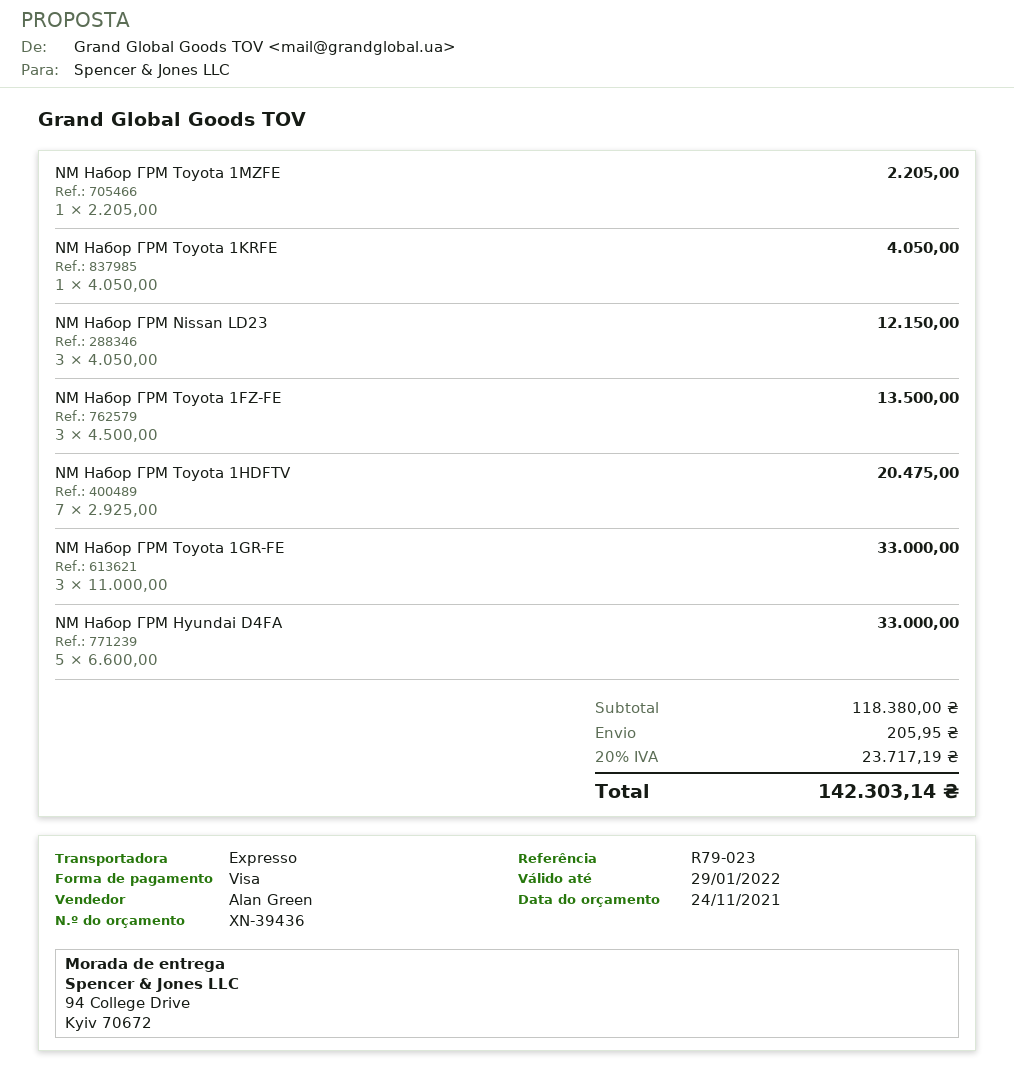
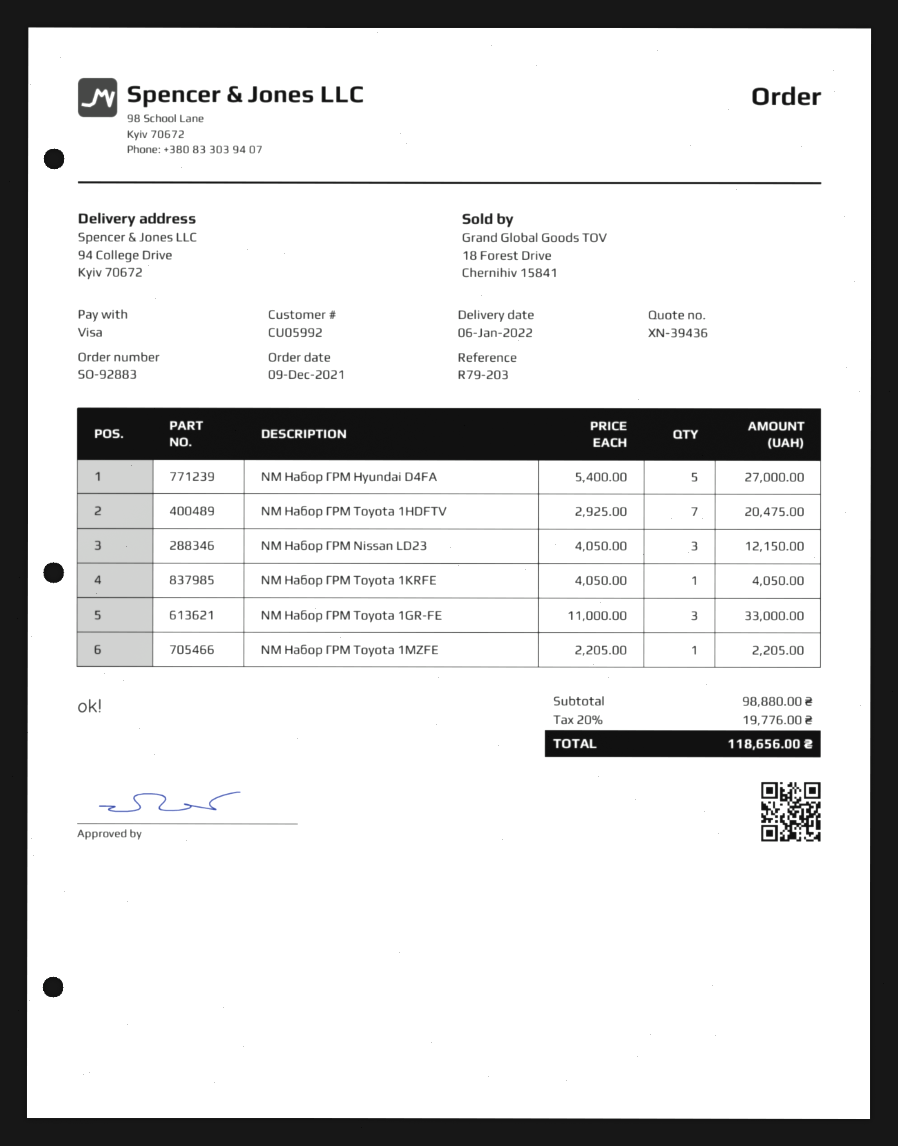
reference: R79-023 -> R79-203
NM Набор ГРМ Toyota 1FZ-FE: 3 x 4500.00 = 13500.00 -> none
NM Набор ГРМ Hyundai D4FA: 5 x 6600.00 = 33000.00 -> 5 x 5400.00 = 27000.00
subtotal: 118380.00 -> 98880.00
shipping: 205.95 -> none
tax: 20% = 23717.19 -> 20% = 19776.00
total: 142303.14 -> 118656.00

